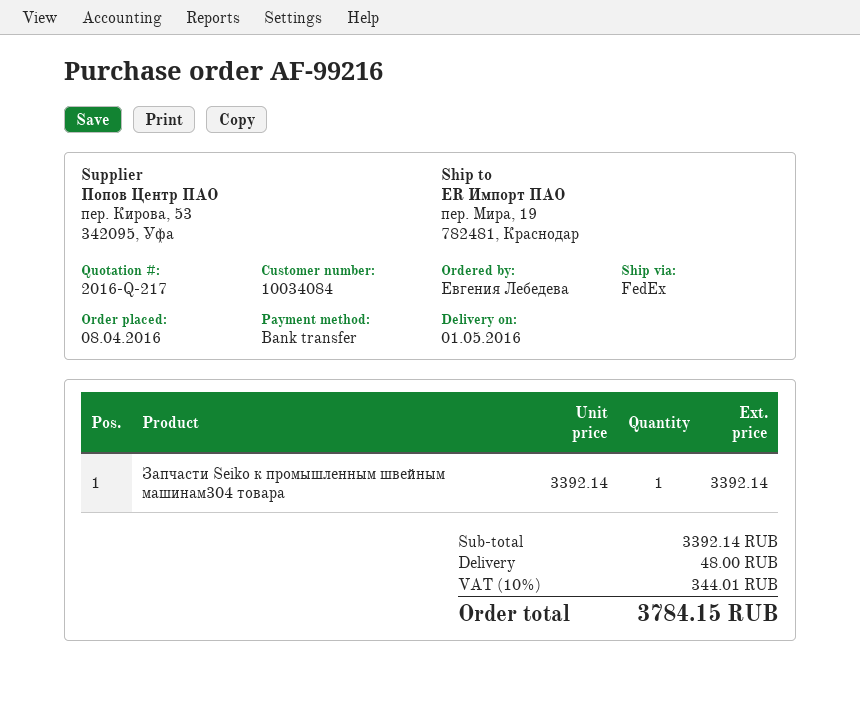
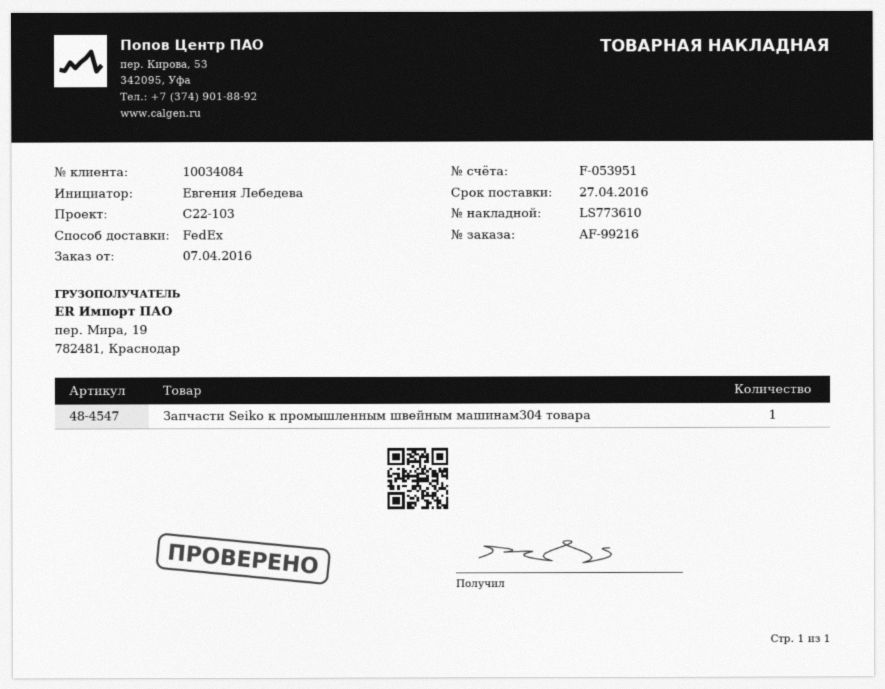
order date: 2016-04-08 -> 2016-04-07
delivery date: 2016-05-01 -> 2016-04-27

